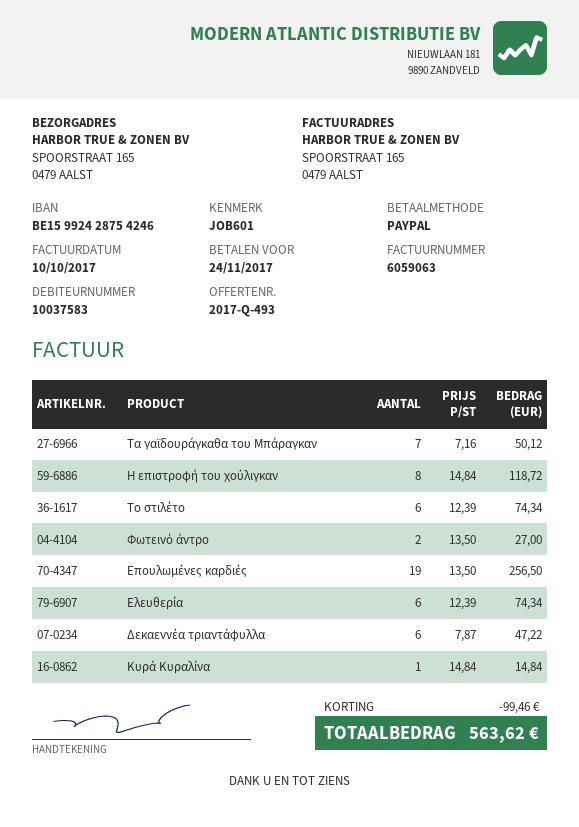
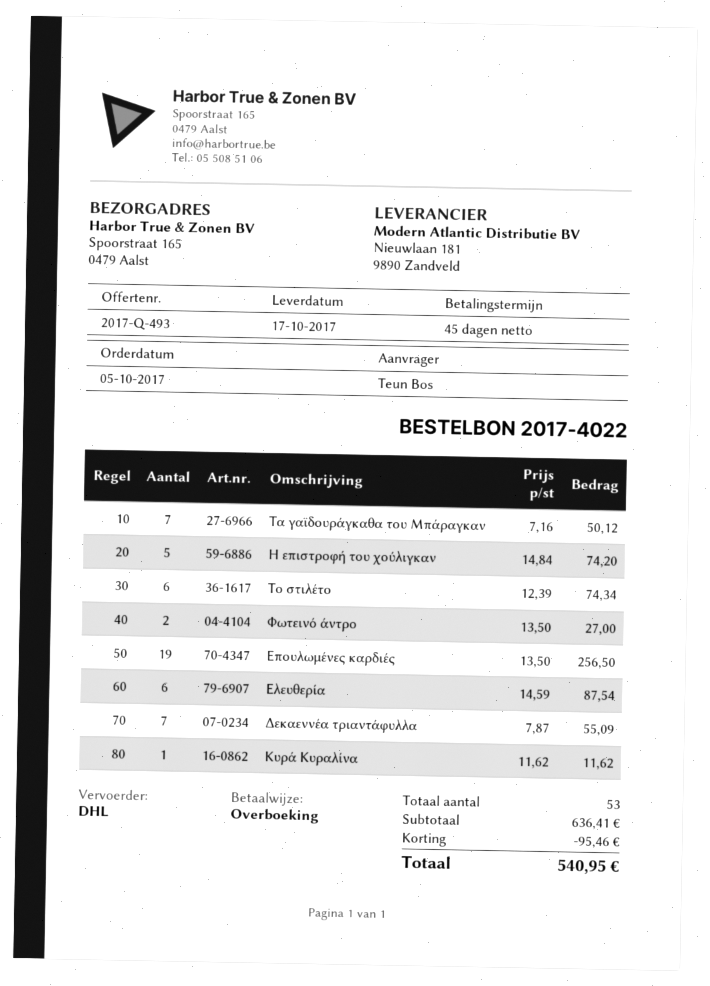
payment method: PayPal -> bank transfer
Η επιστροφή του χούλιγκαν: 8 x 14.84 = 118.72 -> 5 x 14.84 = 74.20
Ελευθερία: 6 x 12.39 = 74.34 -> 6 x 14.59 = 87.54
Δεκαεννέα τριαντάφυλλα: 6 x 7.87 = 47.22 -> 7 x 7.87 = 55.09
Κυρά Κυραλίνα: 1 x 14.84 = 14.84 -> 1 x 11.62 = 11.62
discount: 99.46 -> 95.46
total: 563.62 -> 540.95

